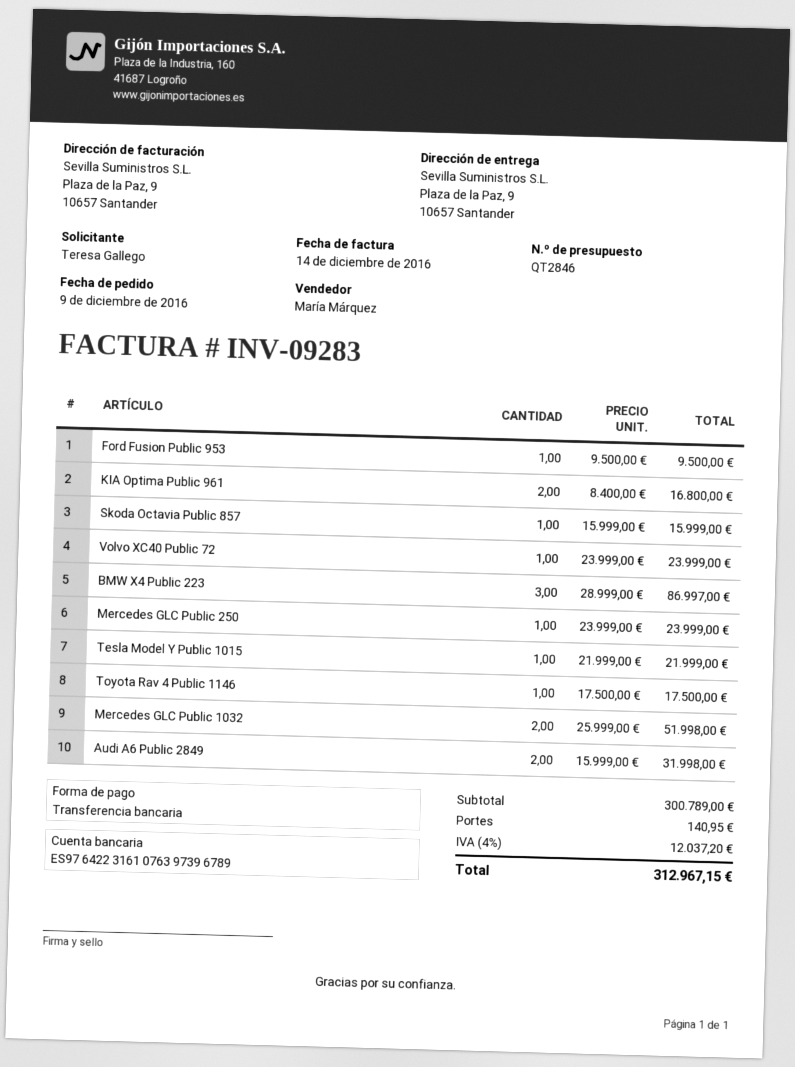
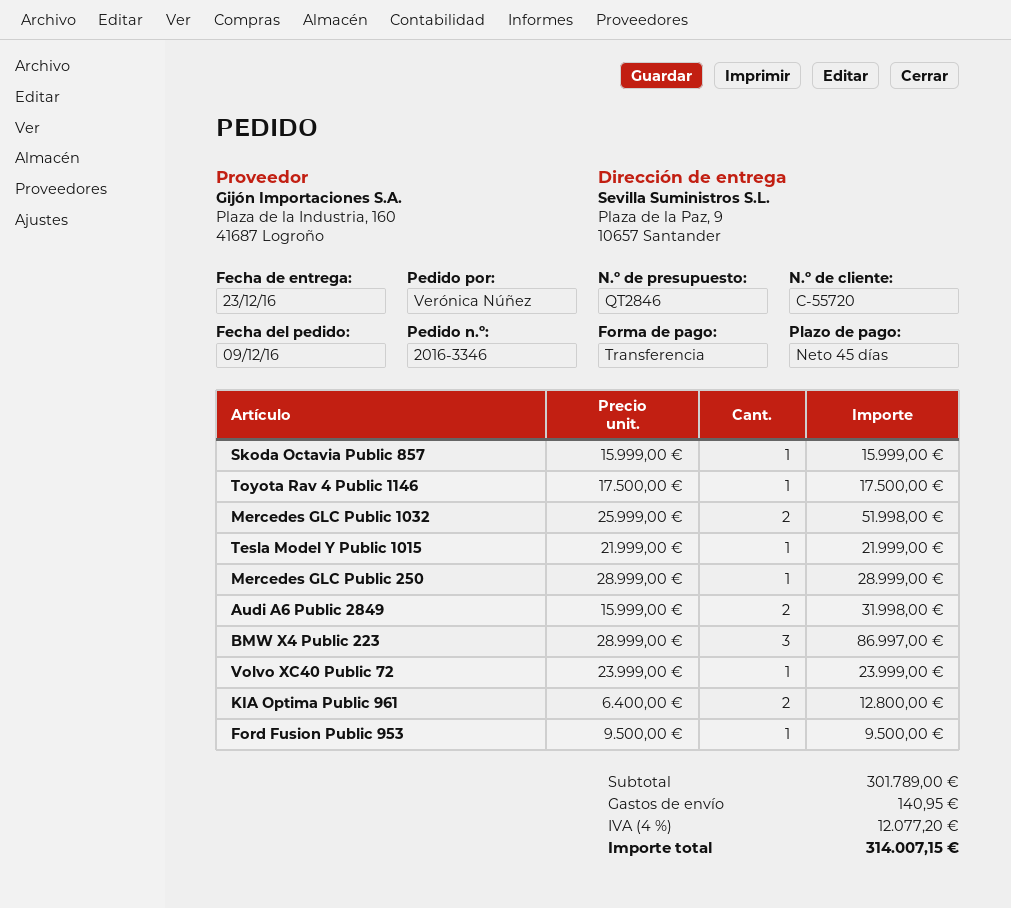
ordered by: Teresa Gallego -> Verónica Núñez
KIA Optima Public 961: 2 x 8400.00 = 16800.00 -> 2 x 6400.00 = 12800.00
Mercedes GLC Public 250: 1 x 23999.00 = 23999.00 -> 1 x 28999.00 = 28999.00
subtotal: 300789.00 -> 301789.00
tax: 4% = 12037.20 -> 4% = 12077.20
total: 312967.15 -> 314007.15

